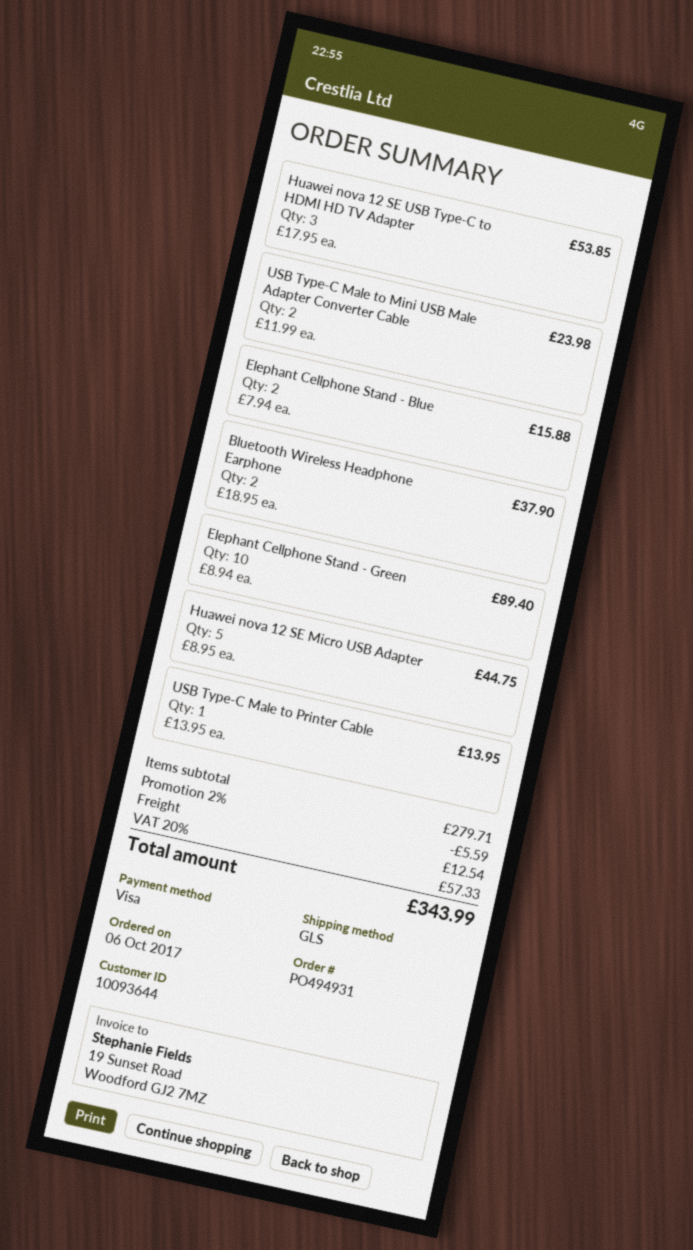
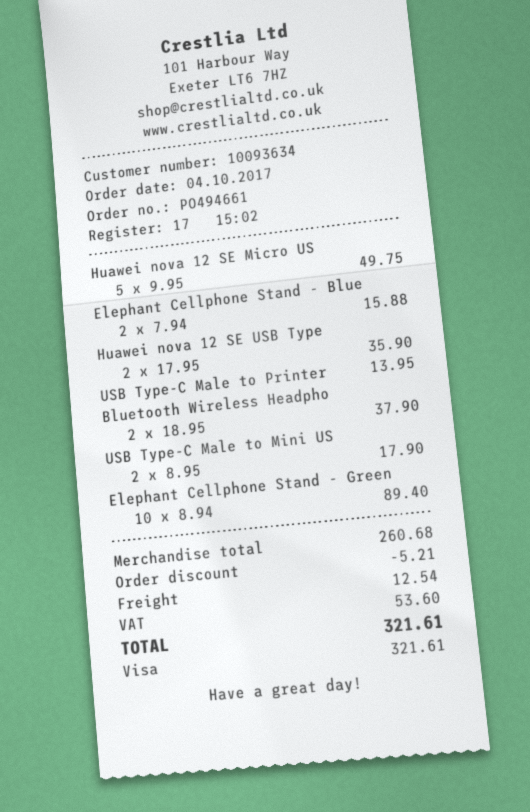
order number: PO494931 -> PO494661
order date: 2017-10-06 -> 2017-10-04
customer number: 10093644 -> 10093634
Huawei nova 12 SE USB Type-C to HDMI HD TV Adapter: 3 x 17.95 = 53.85 -> 2 x 17.95 = 35.90
USB Type-C Male to Mini USB Male Adapter Converter Cable: 2 x 11.99 = 23.98 -> 2 x 8.95 = 17.90
Huawei nova 12 SE Micro USB Adapter: 5 x 8.95 = 44.75 -> 5 x 9.95 = 49.75
subtotal: 279.71 -> 260.68
discount: 5.59 -> 5.21
tax: 57.33 -> 53.60
total: 343.99 -> 321.61

